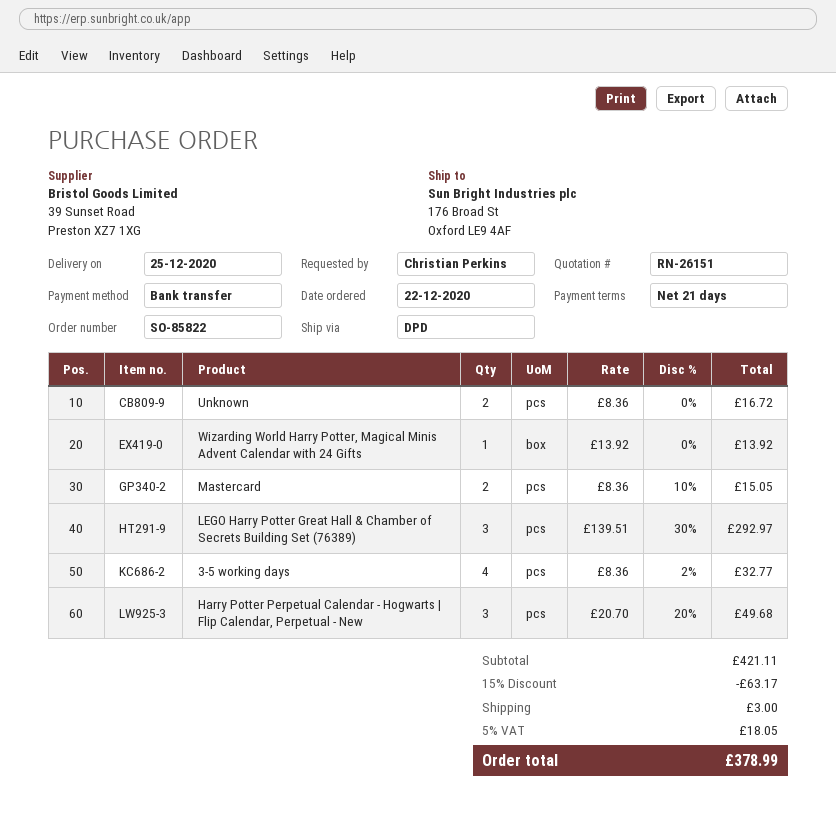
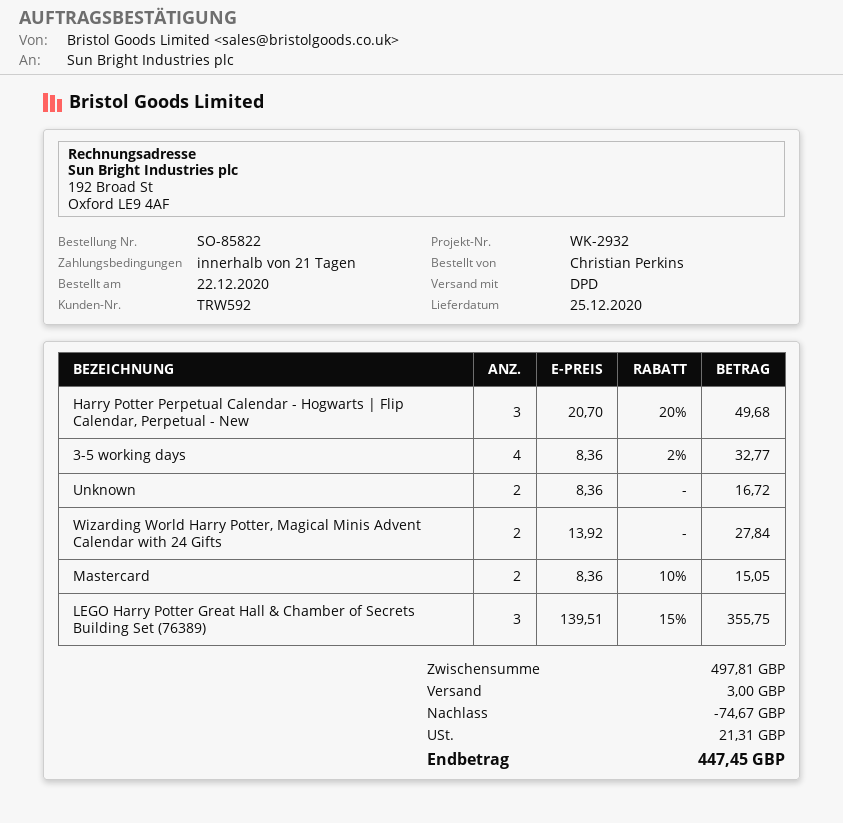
Wizarding World Harry Potter, Magical Minis Advent Calendar with 24 Gifts: 1 x 13.92 = 13.92 -> 2 x 13.92 = 27.84
LEGO Harry Potter Great Hall & Chamber of Secrets Building Set (76389): 3 x 139.51 - 30% = 292.97 -> 3 x 139.51 - 15% = 355.75
subtotal: 421.11 -> 497.81
discount: 63.17 -> 74.67
tax: 18.05 -> 21.31
total: 378.99 -> 447.45

